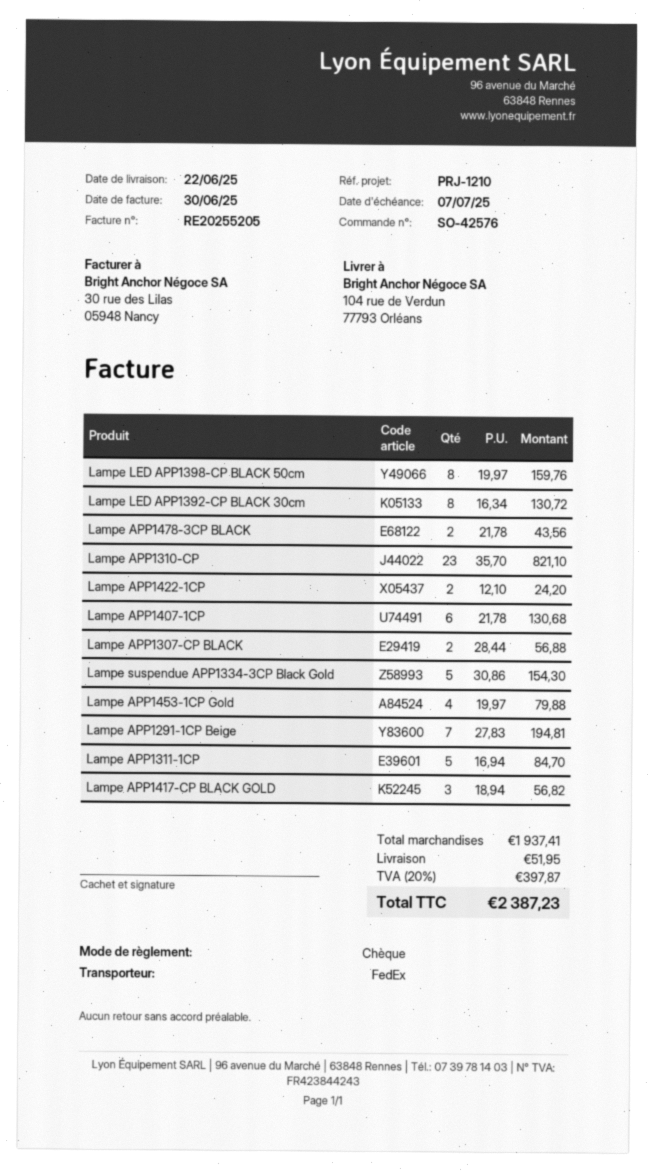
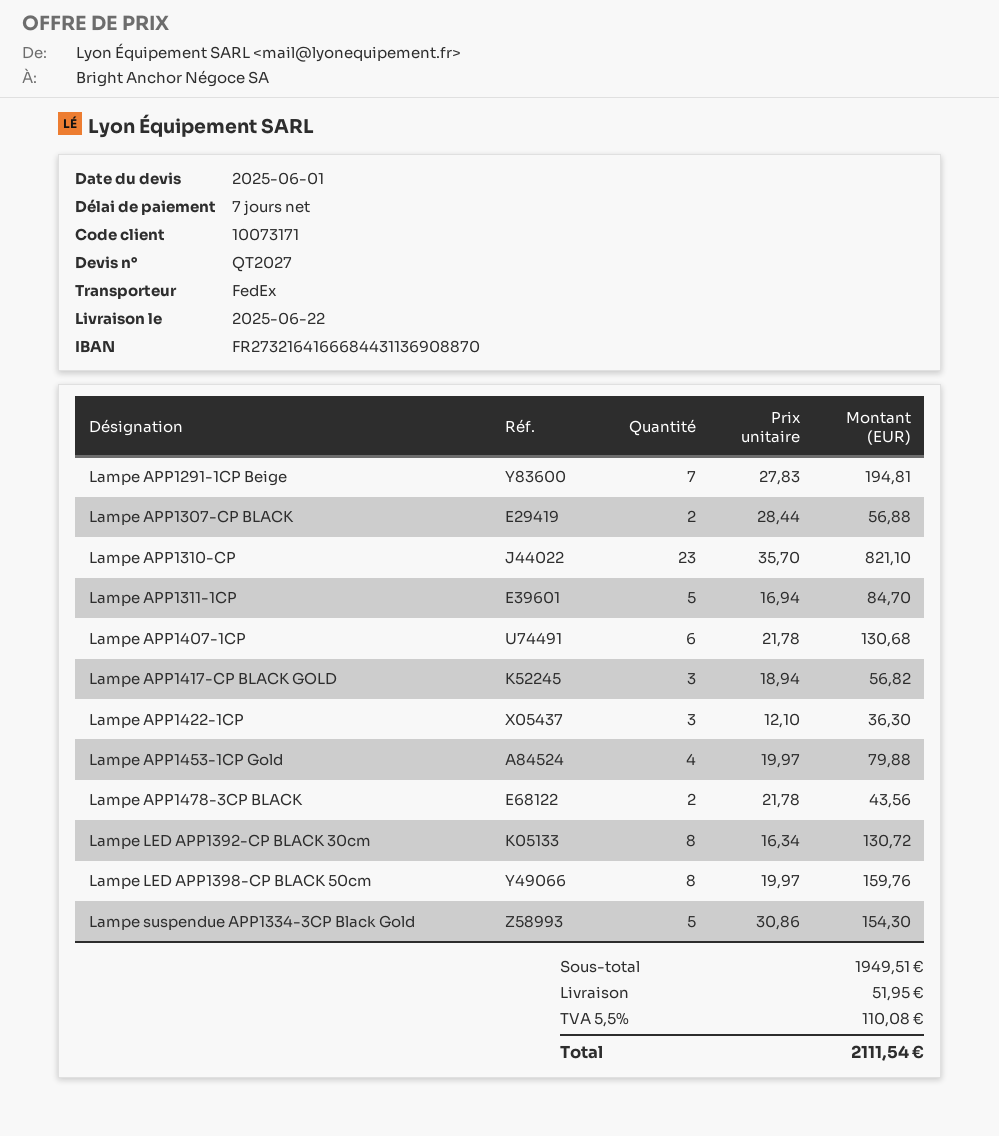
Lampe APP1422-1CP: 2 x 12.10 = 24.20 -> 3 x 12.10 = 36.30
subtotal: 1937.41 -> 1949.51
tax: 20% = 397.87 -> 5.5% = 110.08
total: 2387.23 -> 2111.54

